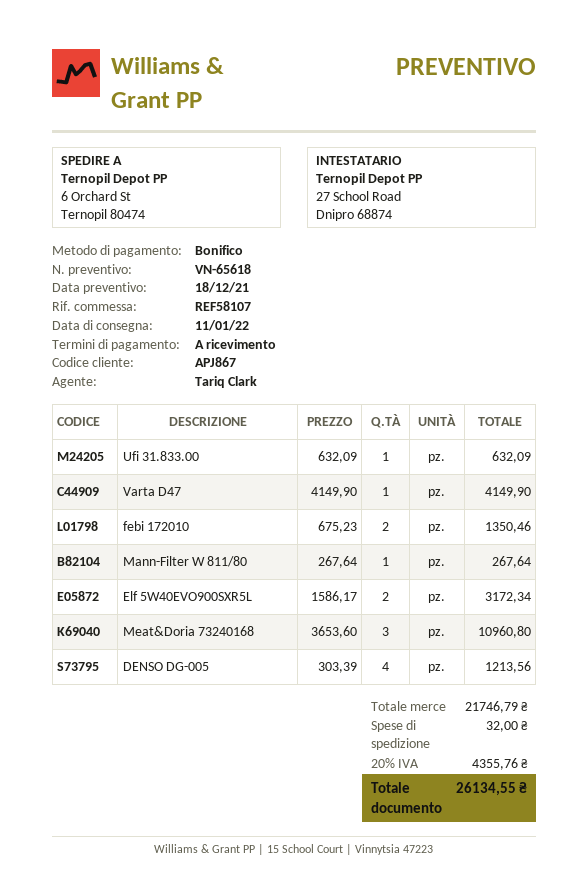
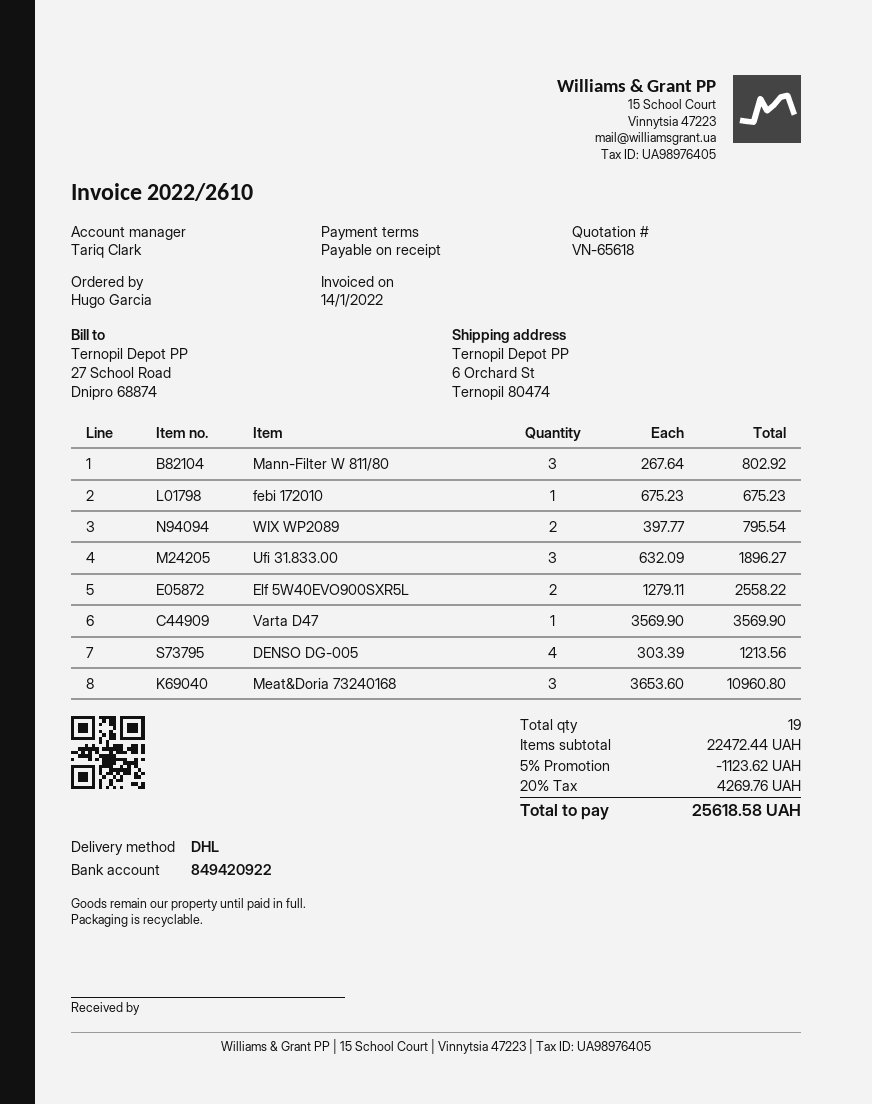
Ufi 31.833.00: 1 x 632.09 = 632.09 -> 3 x 632.09 = 1896.27
Varta D47: 1 x 4149.90 = 4149.90 -> 1 x 3569.90 = 3569.90
febi 172010: 2 x 675.23 = 1350.46 -> 1 x 675.23 = 675.23
Mann-Filter W 811/80: 1 x 267.64 = 267.64 -> 3 x 267.64 = 802.92
Elf 5W40EVO900SXR5L: 2 x 1586.17 = 3172.34 -> 2 x 1279.11 = 2558.22
WIX WP2089: none -> 2 x 397.77 = 795.54
subtotal: 21746.79 -> 22472.44
discount: none -> 5% = 1123.62
shipping: 32.00 -> none
tax: 20% = 4355.76 -> 20% = 4269.76
total: 26134.55 -> 25618.58

